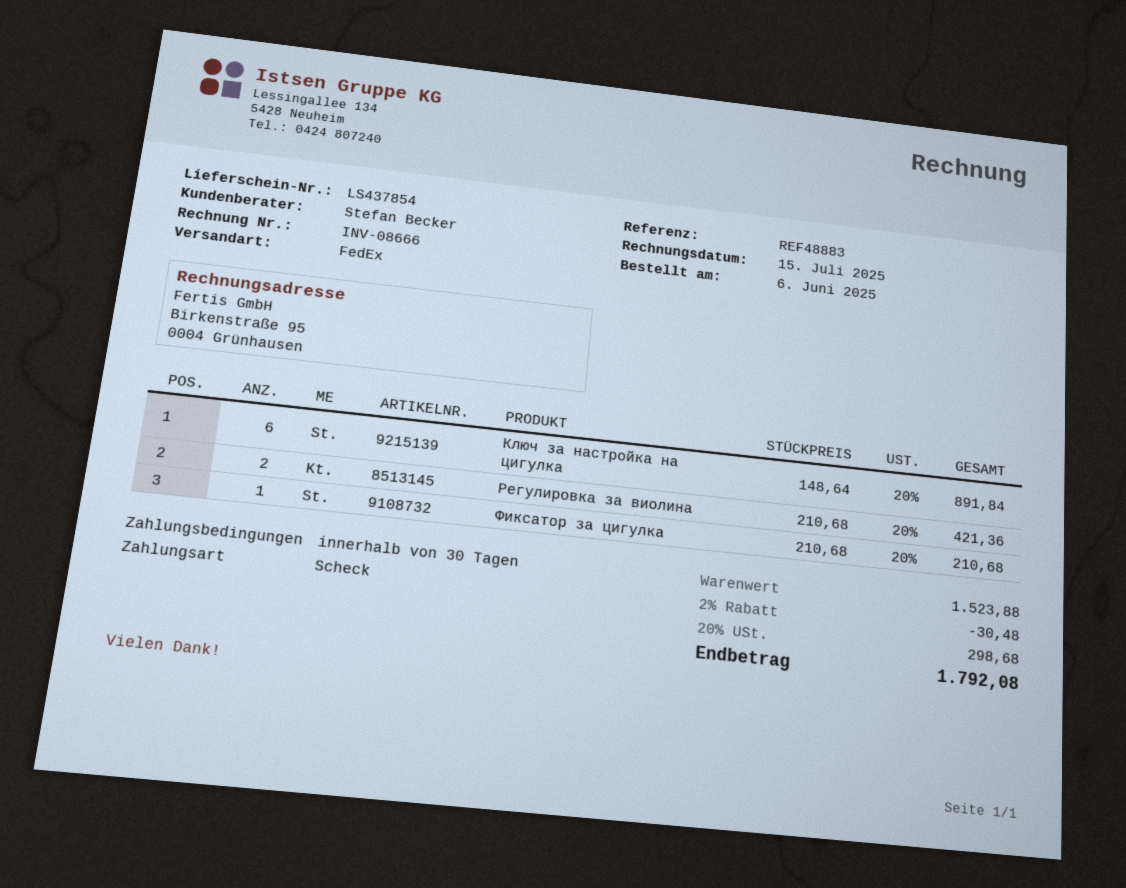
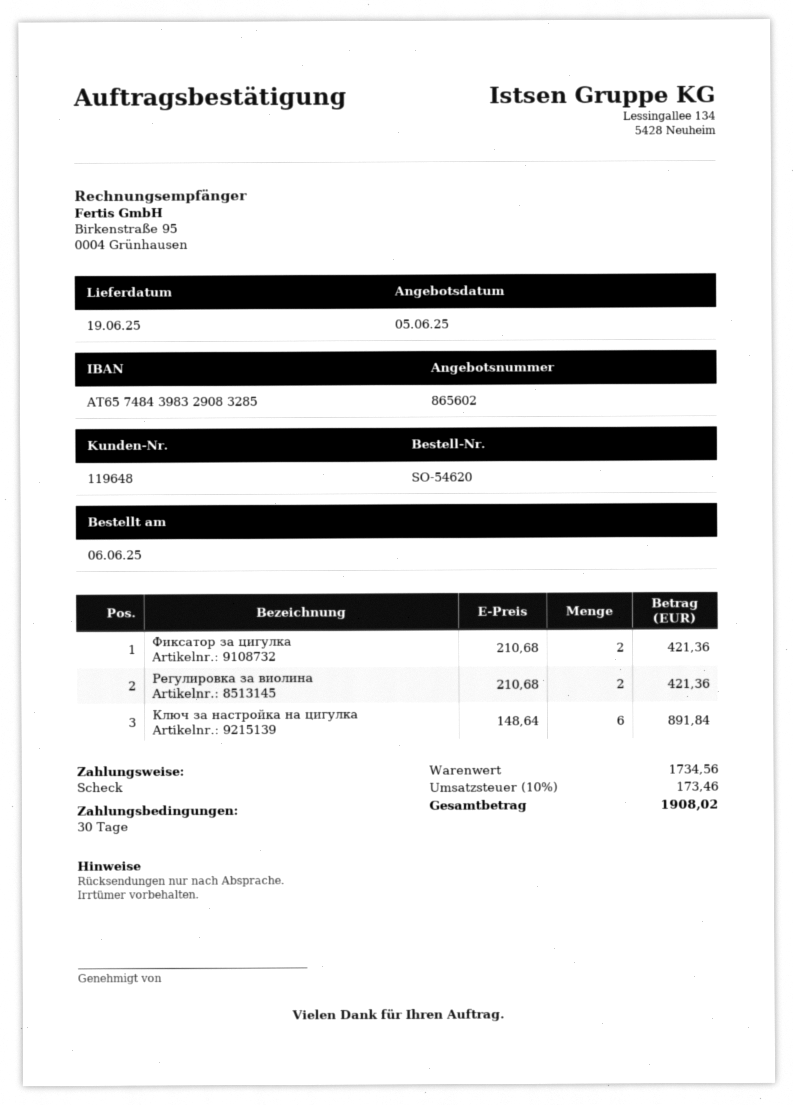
Фиксатор за цигулка: 1 x 210.68 = 210.68 -> 2 x 210.68 = 421.36
subtotal: 1523.88 -> 1734.56
discount: 2% = 30.48 -> none
tax: 20% = 298.68 -> 10% = 173.46
total: 1792.08 -> 1908.02

